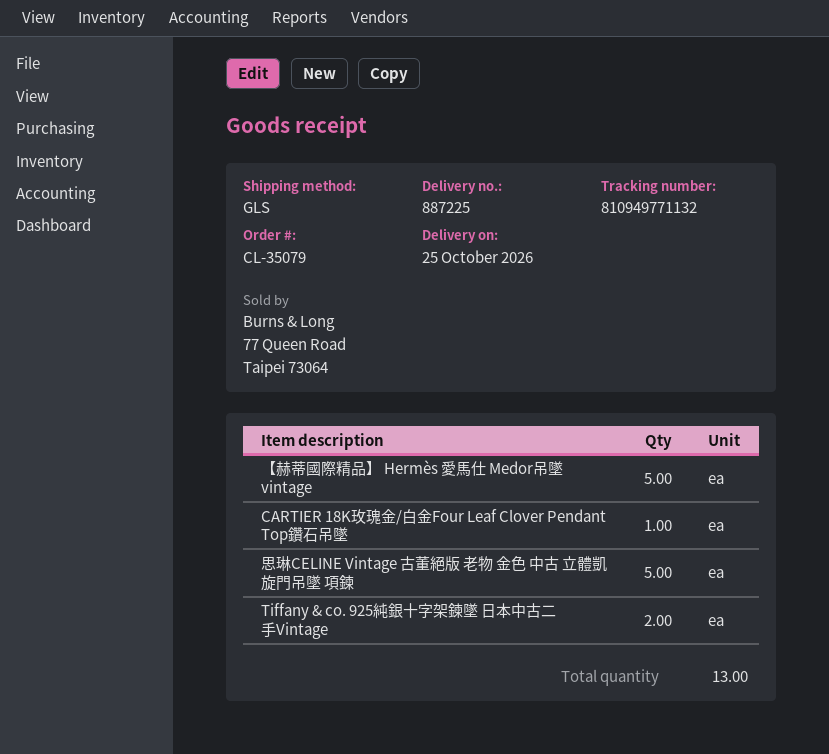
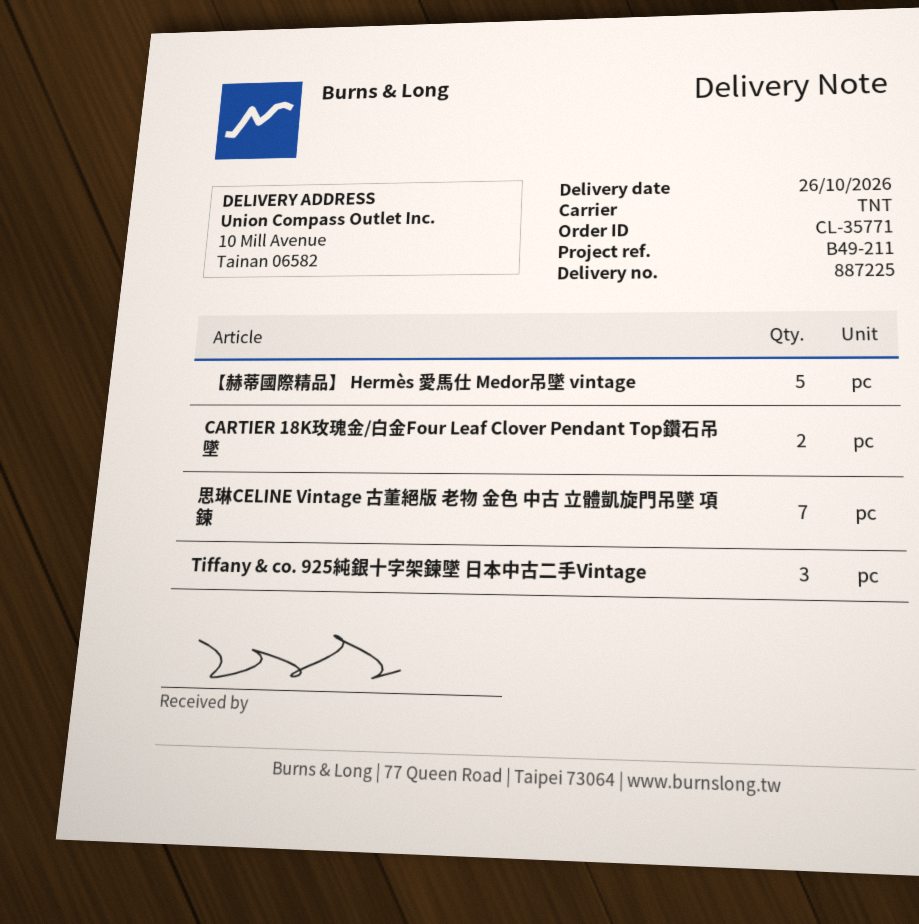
order number: CL-35079 -> CL-35771
delivery date: 2026-10-25 -> 2026-10-26
shipping method: GLS -> TNT
CARTIER 18K玫瑰金/白金Four Leaf Clover Pendant Top鑽石吊墜: 1 -> 2
思琳CELINE Vintage 古董絕版 老物 金色 中古 立體凱旋門吊墜 項鍊: 5 -> 7
Tiffany & co. 925純銀十字架鍊墜 日本中古二手Vintage: 2 -> 3

